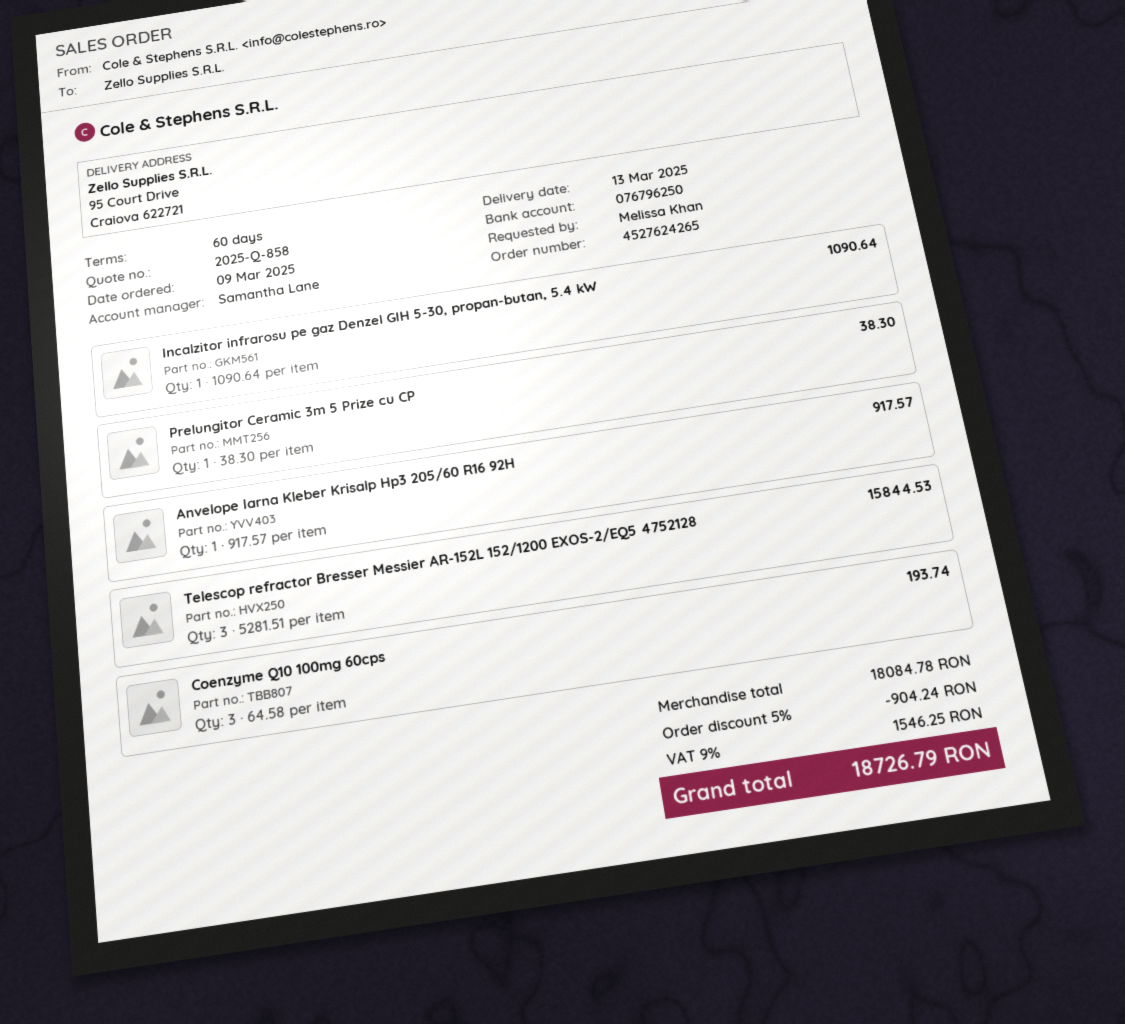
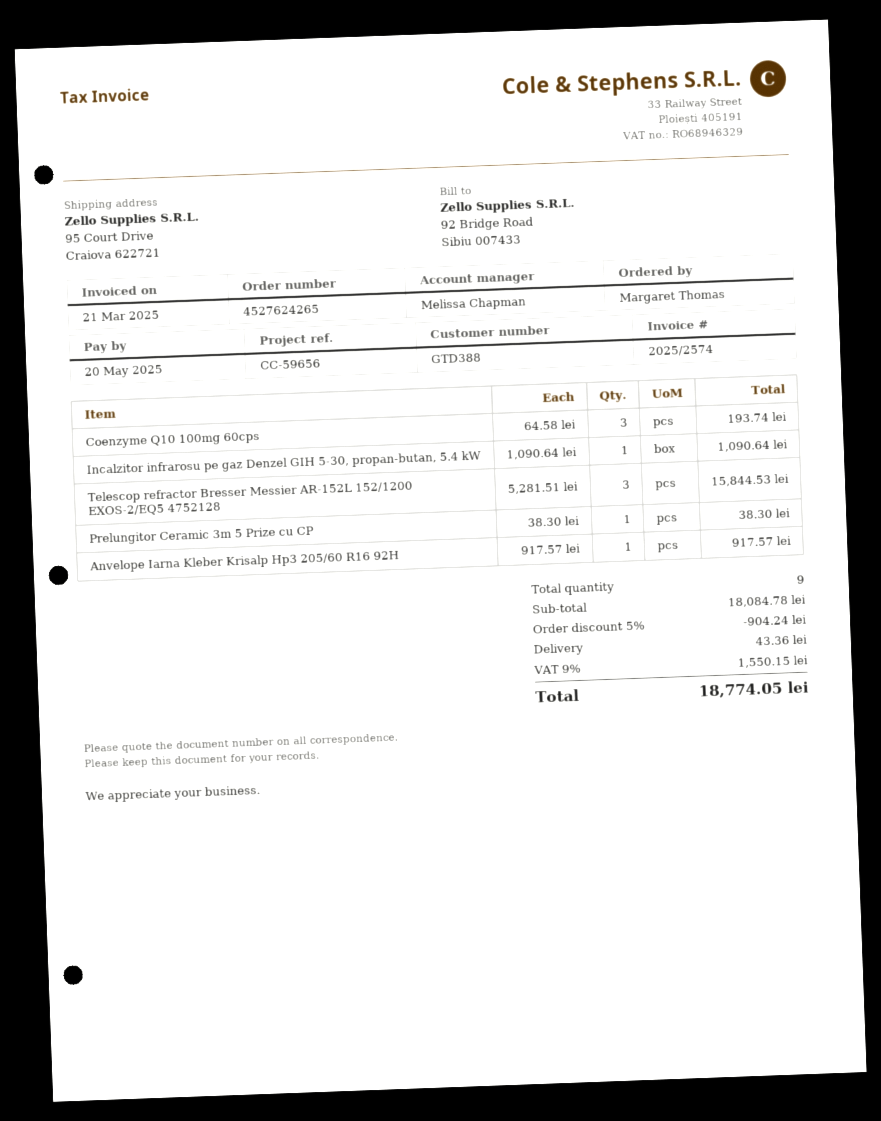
ordered by: Melissa Khan -> Margaret Thomas
sales rep: Samantha Lane -> Melissa Chapman
shipping: none -> 43.36
tax: 9% = 1546.25 -> 9% = 1550.15
total: 18726.79 -> 18774.05

